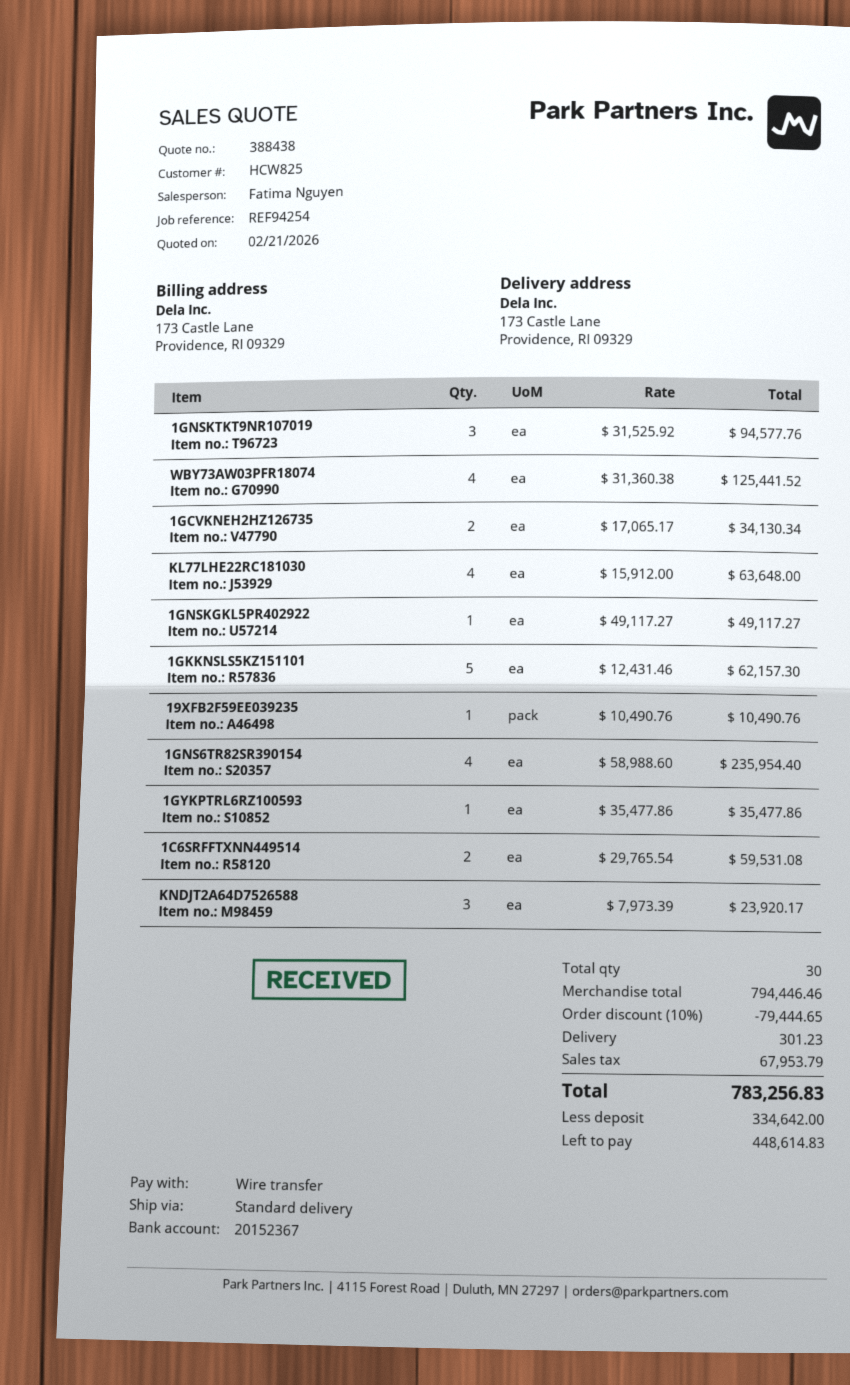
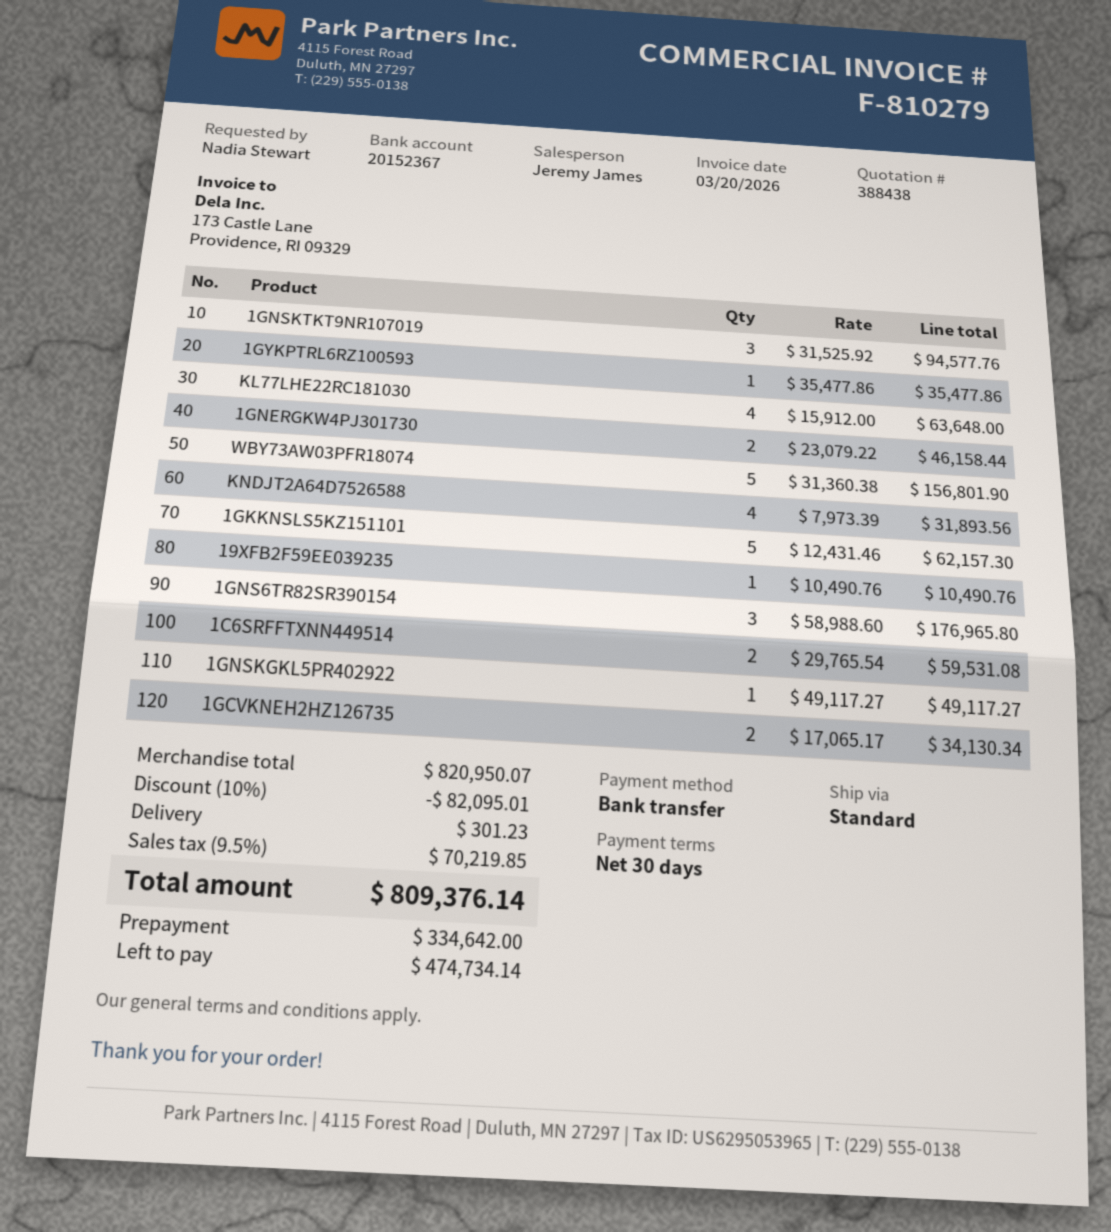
sales rep: Fatima Nguyen -> Jeremy James
WBY73AW03PFR18074: 4 x 31360.38 = 125441.52 -> 5 x 31360.38 = 156801.90
1GNS6TR82SR390154: 4 x 58988.60 = 235954.40 -> 3 x 58988.60 = 176965.80
KNDJT2A64D7526588: 3 x 7973.39 = 23920.17 -> 4 x 7973.39 = 31893.56
1GNERGKW4PJ301730: none -> 2 x 23079.22 = 46158.44
subtotal: 794446.46 -> 820950.07
discount: 10% = 79444.65 -> 10% = 82095.01
tax: 67953.79 -> 70219.85
total: 783256.83 -> 809376.14
balance: 448614.83 -> 474734.14

